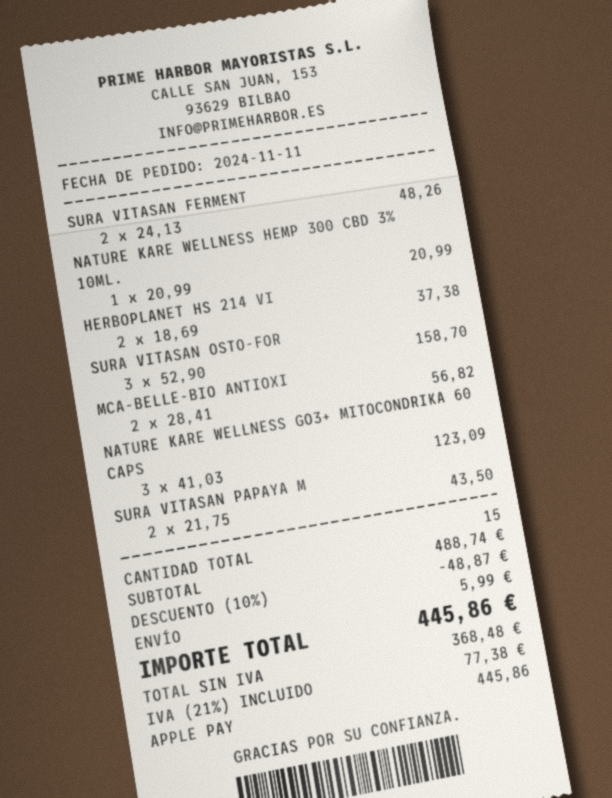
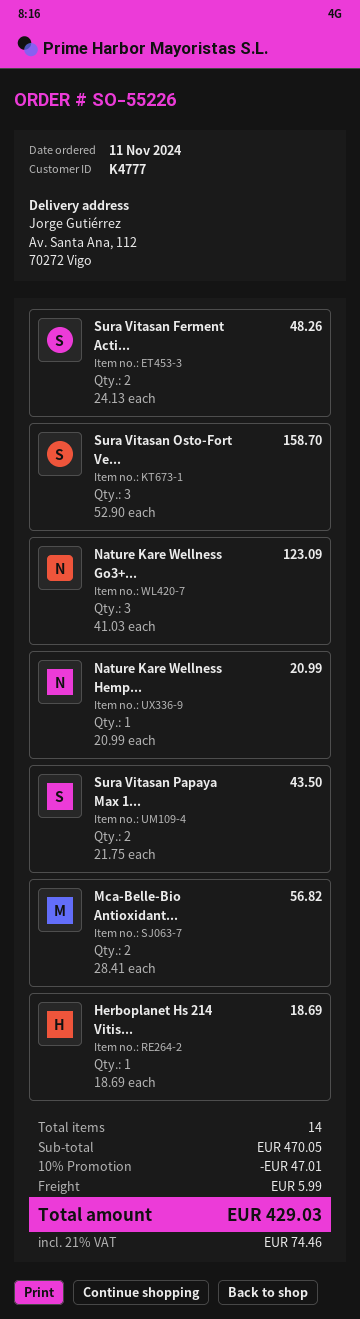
HERBOPLANET HS 214 VI: 2 x 18.69 = 37.38 -> 1 x 18.69 = 18.69
total quantity: 15 -> 14
subtotal: 488.74 -> 470.05
discount: 10% = 48.87 -> 10% = 47.01
tax: 21% = 77.38 -> 21% = 74.46
total: 445.86 -> 429.03

